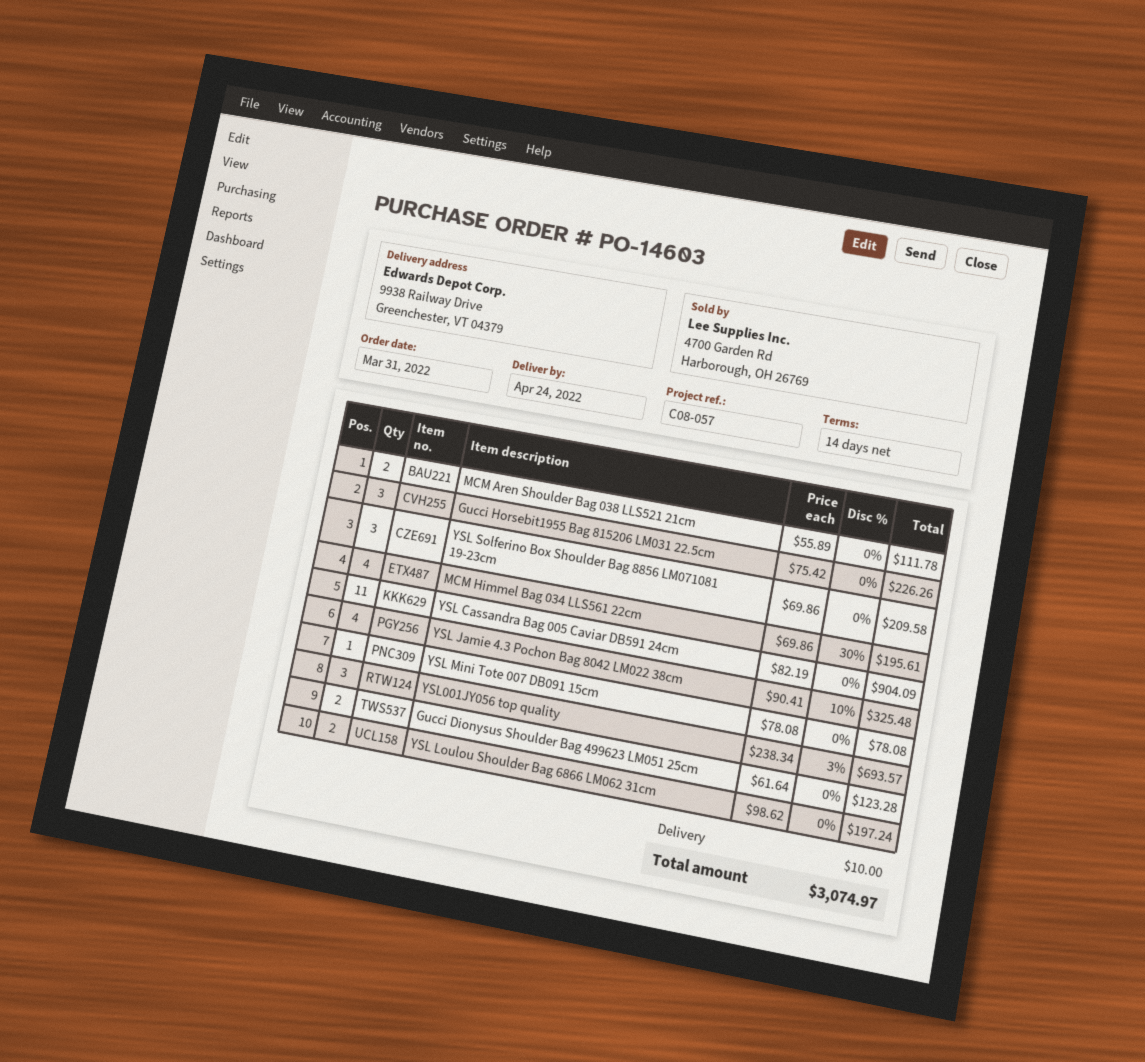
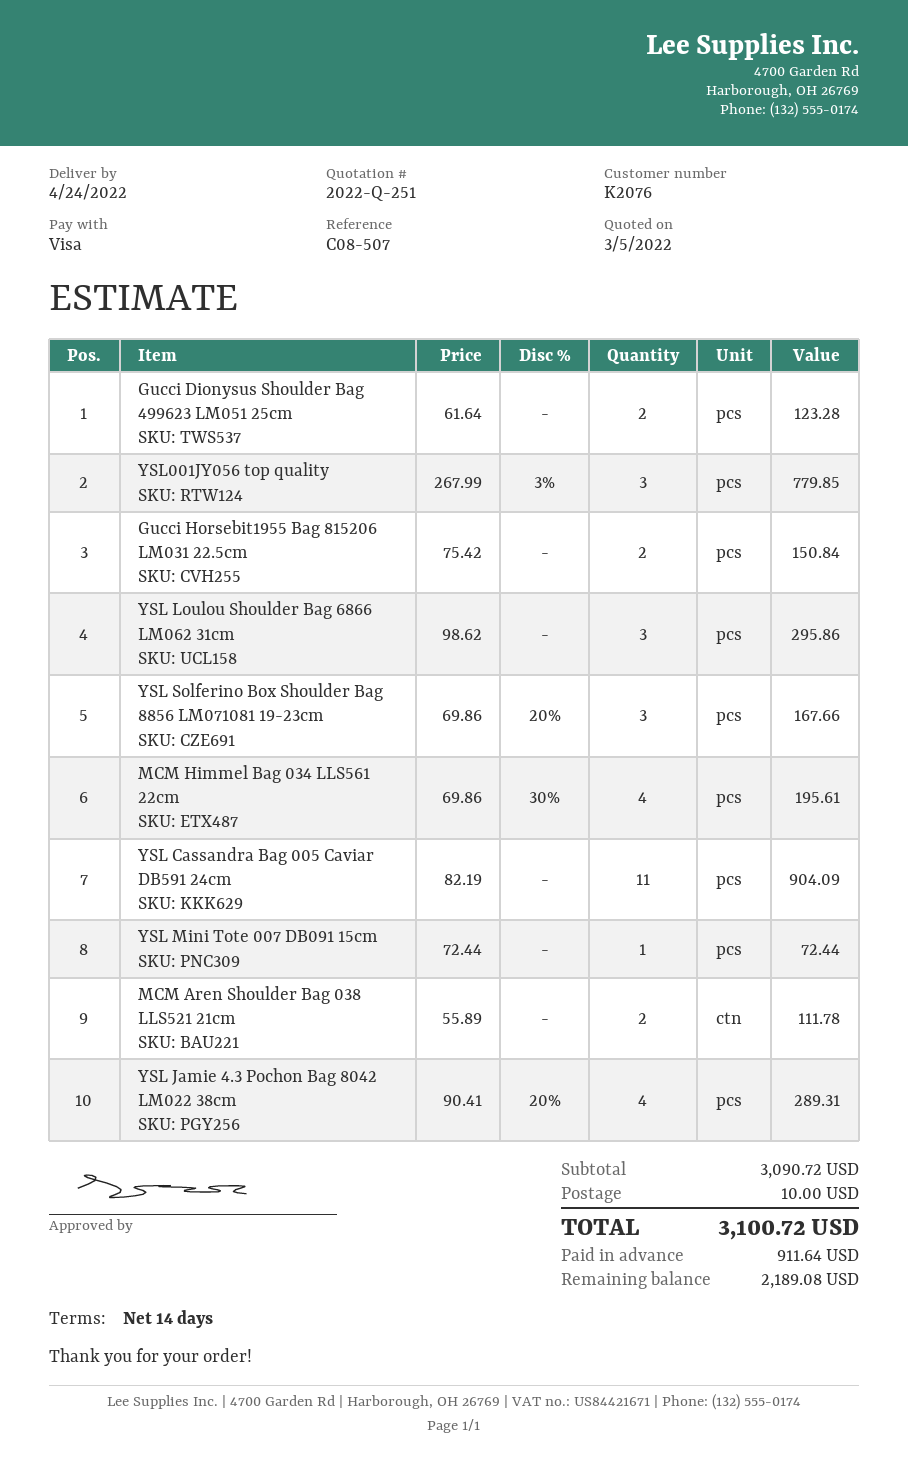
reference: C08-057 -> C08-507
Gucci Horsebit1955 Bag 815206 LM031 22.5cm: 3 x 75.42 = 226.26 -> 2 x 75.42 = 150.84
YSL Solferino Box Shoulder Bag 8856 LM071081 19-23cm: 3 x 69.86 = 209.58 -> 3 x 69.86 - 20% = 167.66
YSL Jamie 4.3 Pochon Bag 8042 LM022 38cm: 4 x 90.41 - 10% = 325.48 -> 4 x 90.41 - 20% = 289.31
YSL Mini Tote 007 DB091 15cm: 1 x 78.08 = 78.08 -> 1 x 72.44 = 72.44
YSL001JY056 top quality: 3 x 238.34 - 3% = 693.57 -> 3 x 267.99 - 3% = 779.85
YSL Loulou Shoulder Bag 6866 LM062 31cm: 2 x 98.62 = 197.24 -> 3 x 98.62 = 295.86
total: 3074.97 -> 3100.72

